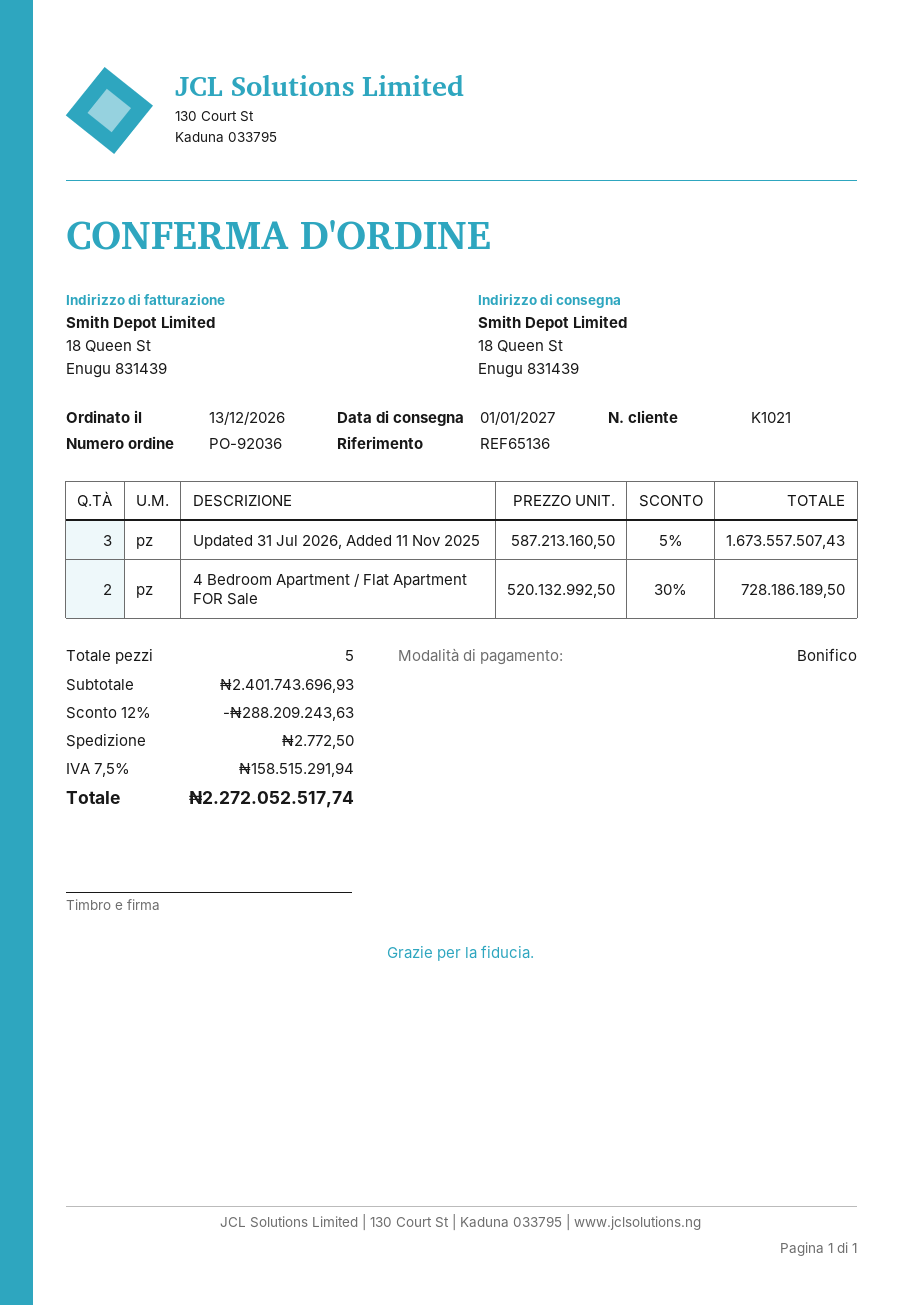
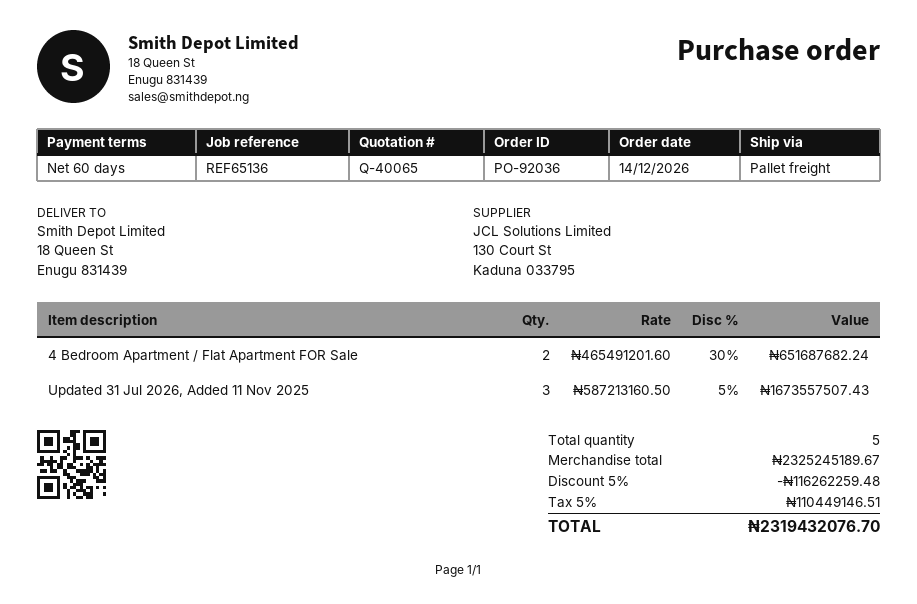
order date: 2026-12-13 -> 2026-12-14
4 Bedroom Apartment / Flat Apartment FOR Sale: 2 x 520132992.50 - 30% = 728186189.50 -> 2 x 465491201.60 - 30% = 651687682.24
subtotal: 2401743696.93 -> 2325245189.67
discount: 12% = 288209243.63 -> 5% = 116262259.48
shipping: 2772.50 -> none
tax: 7.5% = 158515291.94 -> 5% = 110449146.51
total: 2272052517.74 -> 2319432076.70

